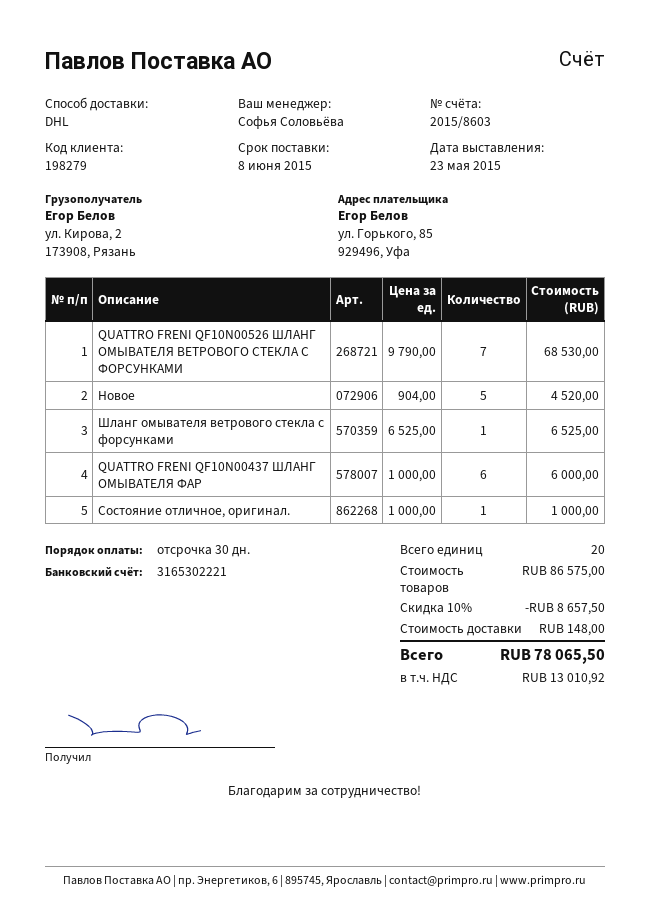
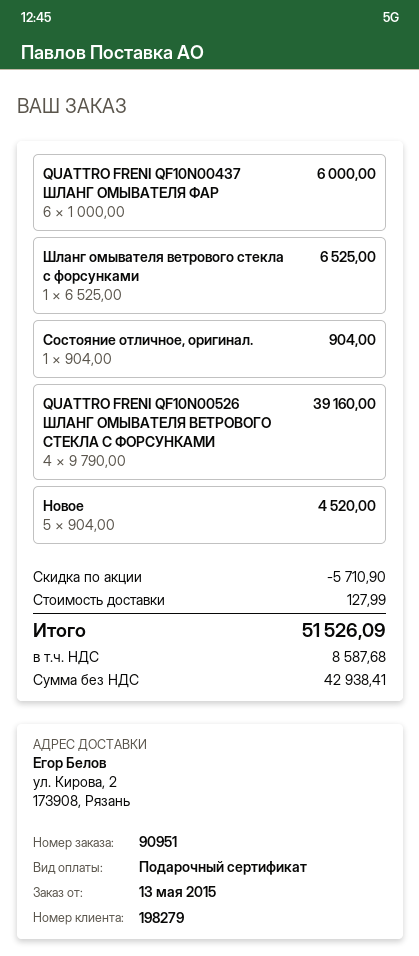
QUATTRO FRENI QF10N00526 ШЛАНГ ОМЫВАТЕЛЯ ВЕТРОВОГО СТЕКЛА С ФОРСУНКАМИ: 7 x 9790.00 = 68530.00 -> 4 x 9790.00 = 39160.00
Состояние отличное, оригинал.: 1 x 1000.00 = 1000.00 -> 1 x 904.00 = 904.00
discount: 8657.50 -> 5710.90
shipping: 148.00 -> 127.99
tax: 13010.92 -> 8587.68
total: 78065.50 -> 51526.09

